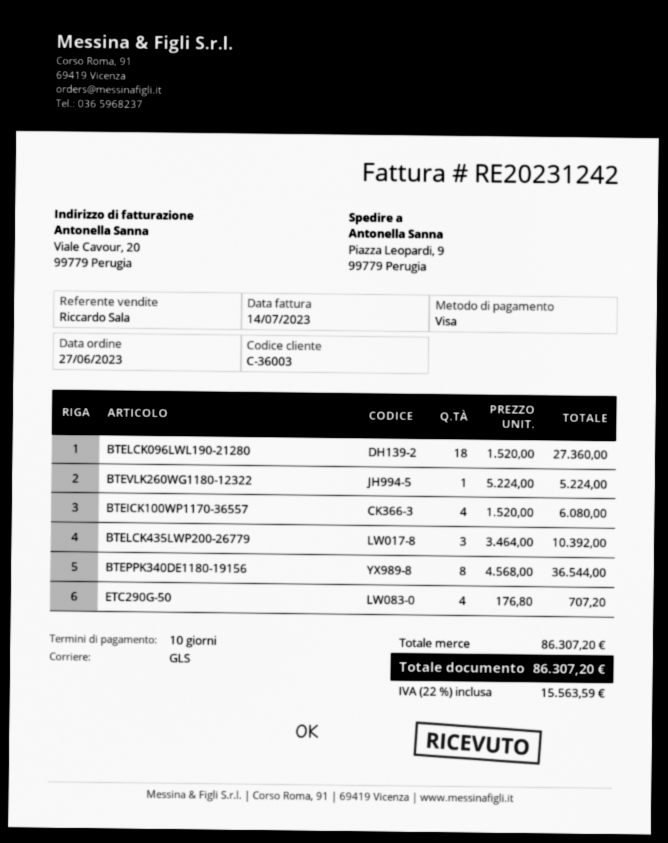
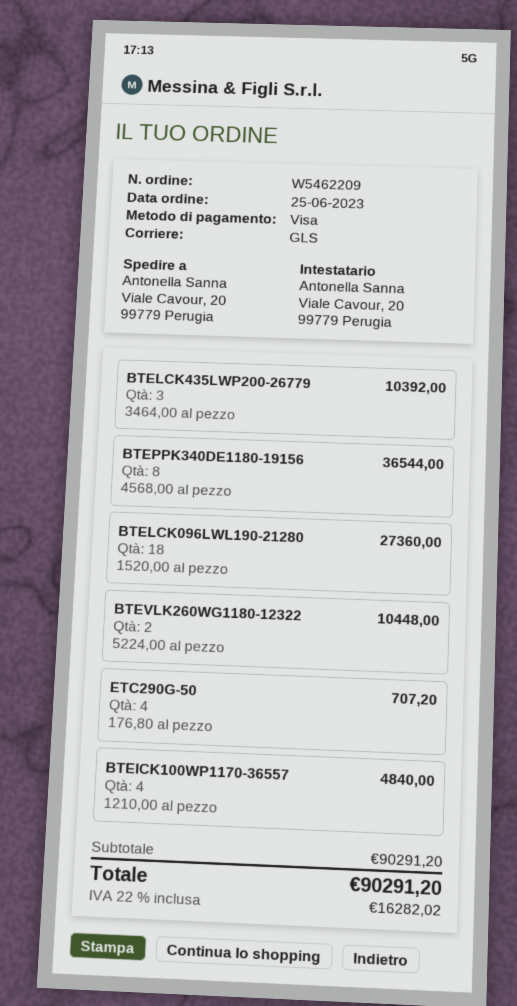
order date: 2023-06-27 -> 2023-06-25
ship to: Piazza Leopardi, 9, 99779 Perugia -> Viale Cavour, 20, 99779 Perugia
BTEVLK260WG1180-12322: 1 x 5224.00 = 5224.00 -> 2 x 5224.00 = 10448.00
BTEICK100WP1170-36557: 4 x 1520.00 = 6080.00 -> 4 x 1210.00 = 4840.00
subtotal: 86307.20 -> 90291.20
tax: 22% = 15563.59 -> 22% = 16282.02
total: 86307.20 -> 90291.20

